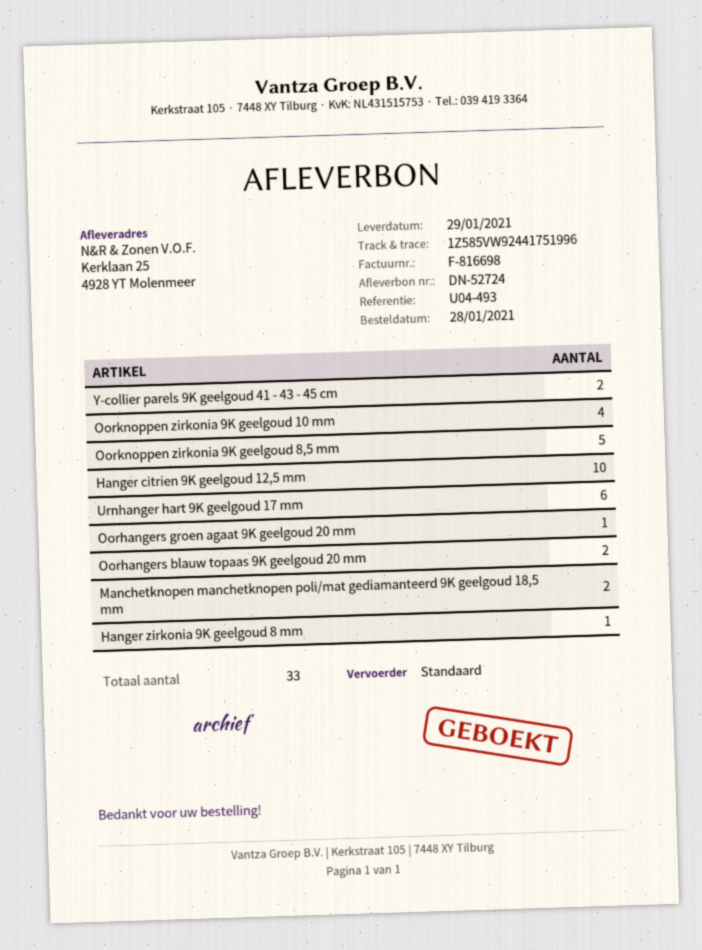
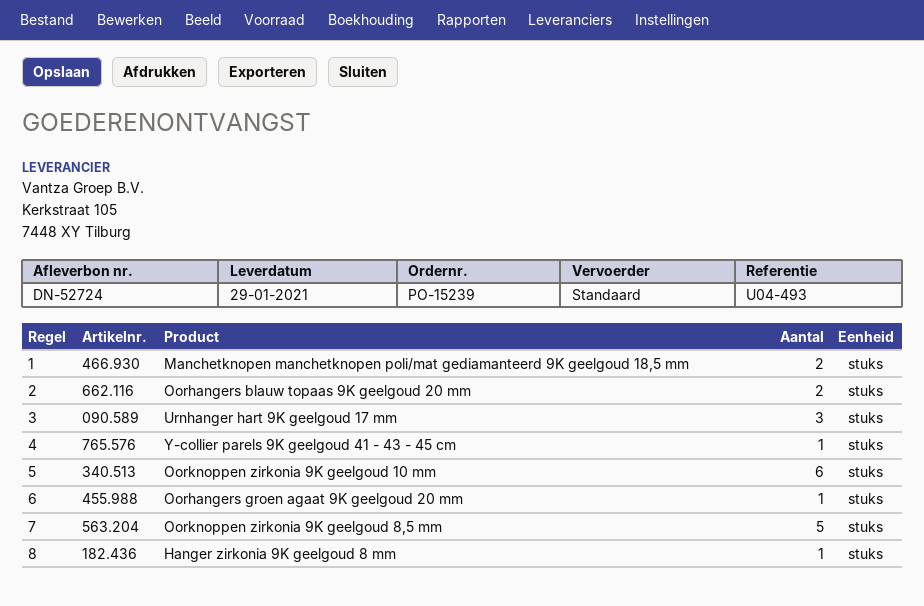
Y-collier parels 9K geelgoud 41 - 43 - 45 cm: 2 -> 1
Oorknoppen zirkonia 9K geelgoud 10 mm: 4 -> 6
Hanger citrien 9K geelgoud 12,5 mm: 10 -> none
Urnhanger hart 9K geelgoud 17 mm: 6 -> 3

